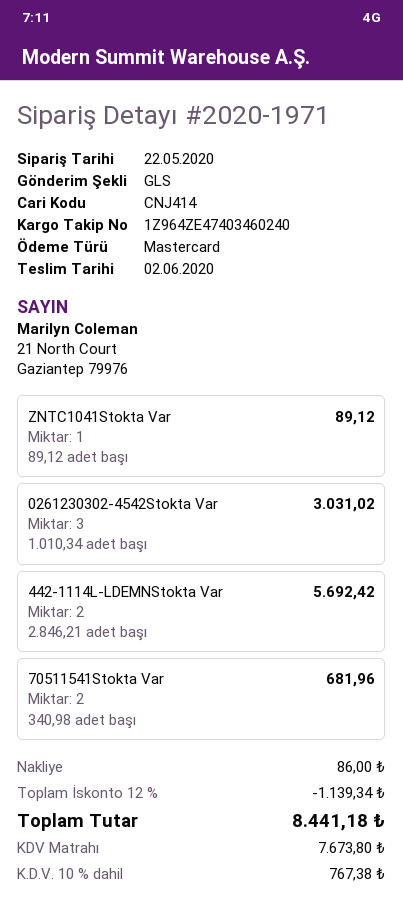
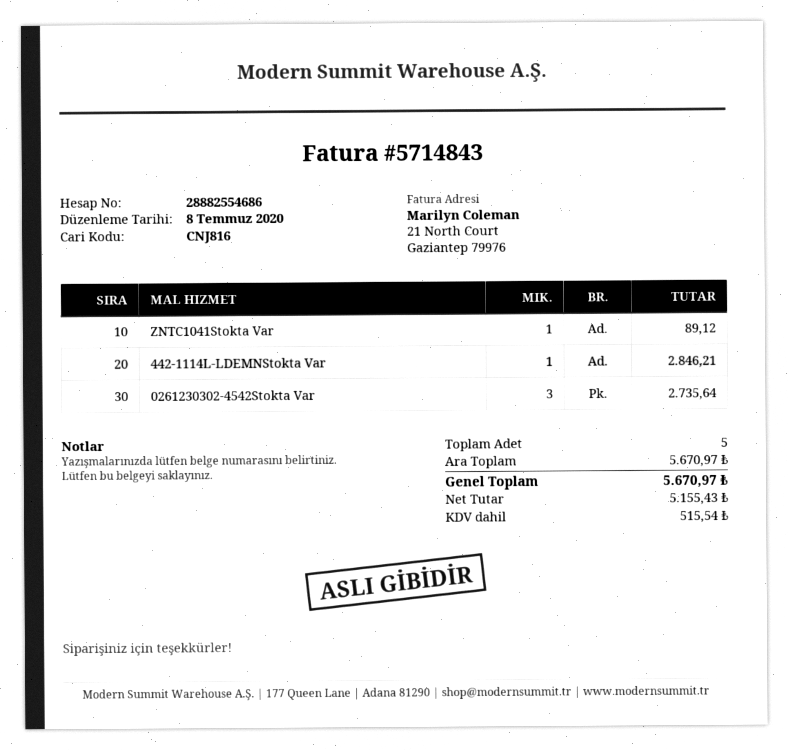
customer number: CNJ414 -> CNJ816
0261230302-4542Stokta Var: 3 for 3031.02 -> 3 for 2735.64
442-1114L-LDEMNStokta Var: 2 for 5692.42 -> 1 for 2846.21
70511541Stokta Var: 2 for 681.96 -> none
discount: 12% = 1139.34 -> none
shipping: 86.00 -> none
net: 7673.80 -> 5155.43
tax: 767.38 -> 515.54
total: 8441.18 -> 5670.97

